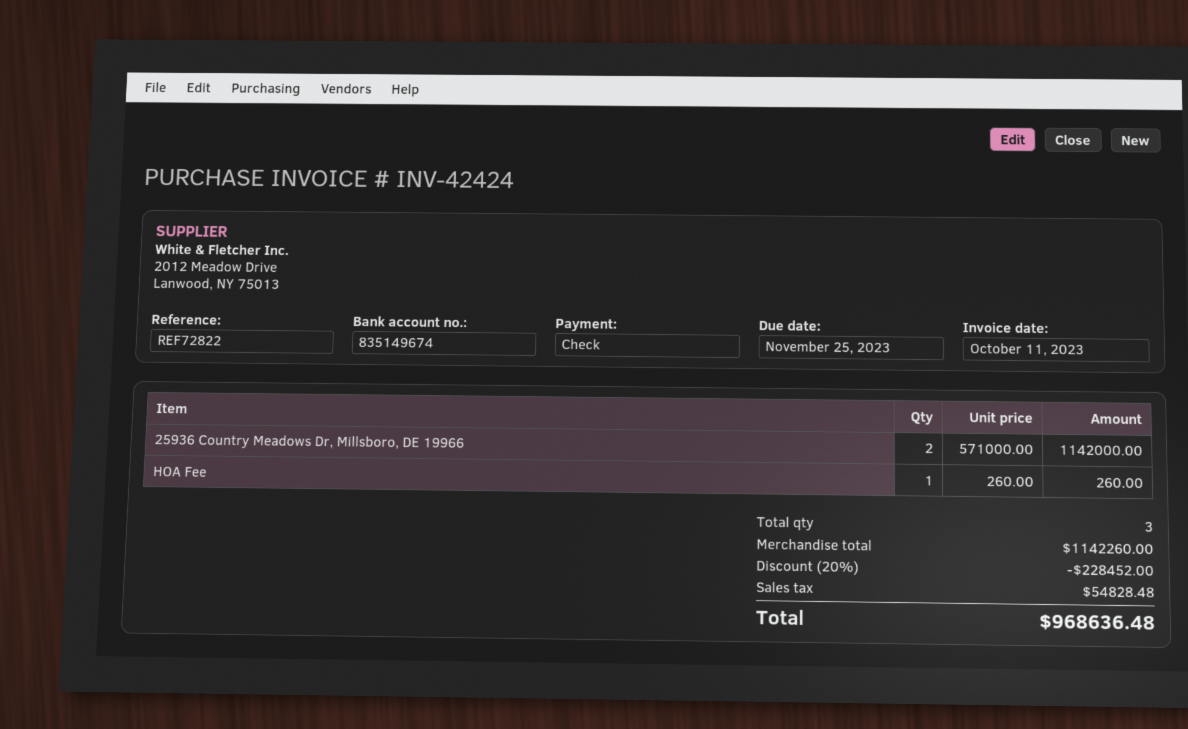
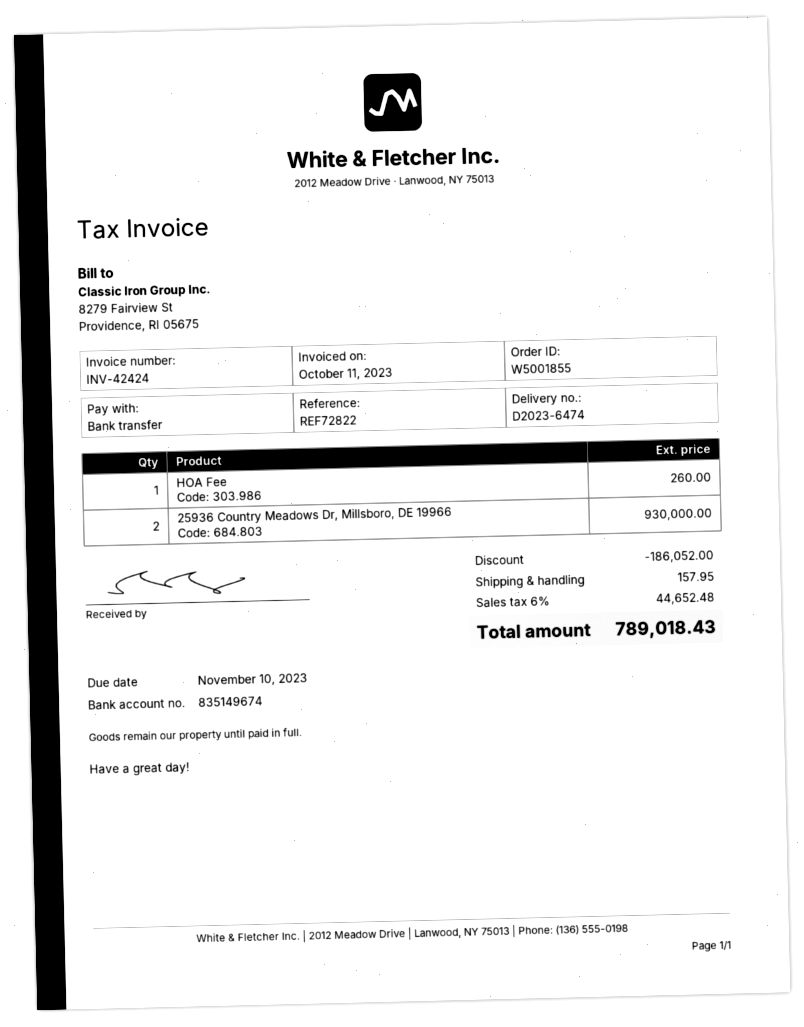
due date: 2023-11-25 -> 2023-11-10
payment method: cheque -> bank transfer
25936 Country Meadows Dr, Millsboro, DE 19966: 2 for 1142000.00 -> 2 for 930000.00
discount: 228452.00 -> 186052.00
shipping: none -> 157.95
tax: 54828.48 -> 44652.48
total: 968636.48 -> 789018.43

